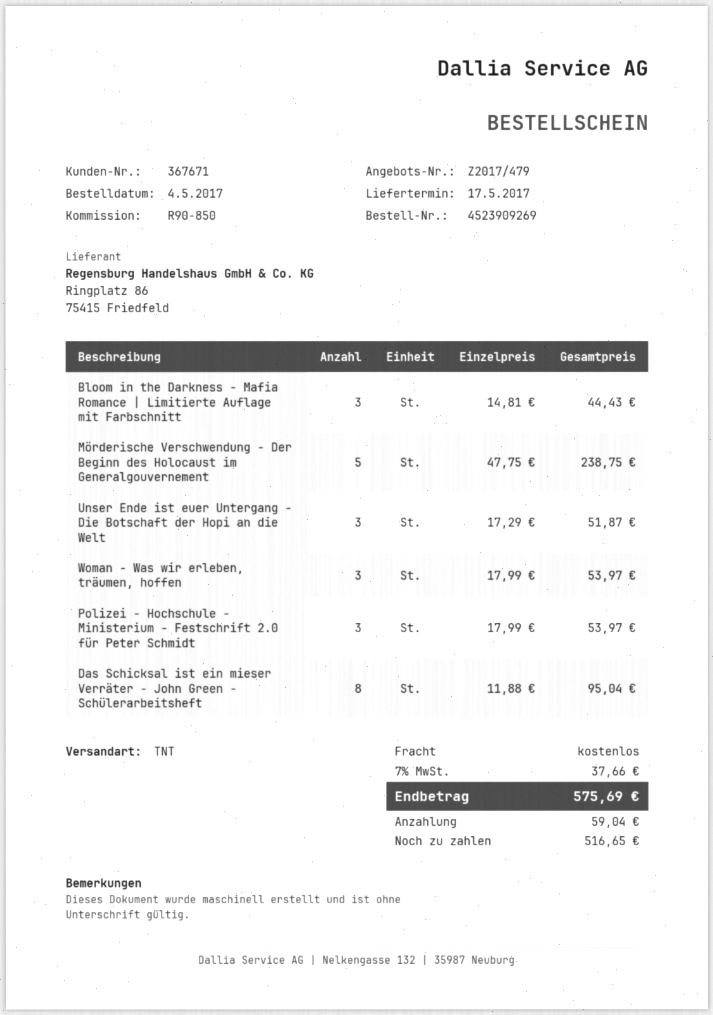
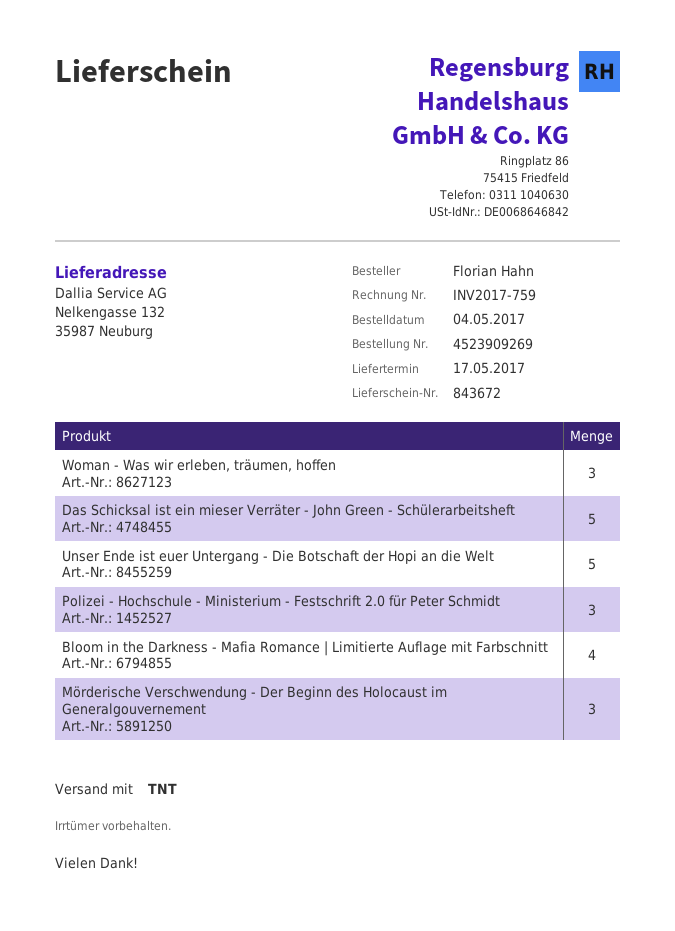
Bloom in the Darkness - Mafia Romance | Limitierte Auflage mit Farbschnitt: 3 -> 4
Mörderische Verschwendung - Der Beginn des Holocaust im Generalgouvernement: 5 -> 3
Unser Ende ist euer Untergang - Die Botschaft der Hopi an die Welt: 3 -> 5
Das Schicksal ist ein mieser Verräter - John Green - Schülerarbeitsheft: 8 -> 5

